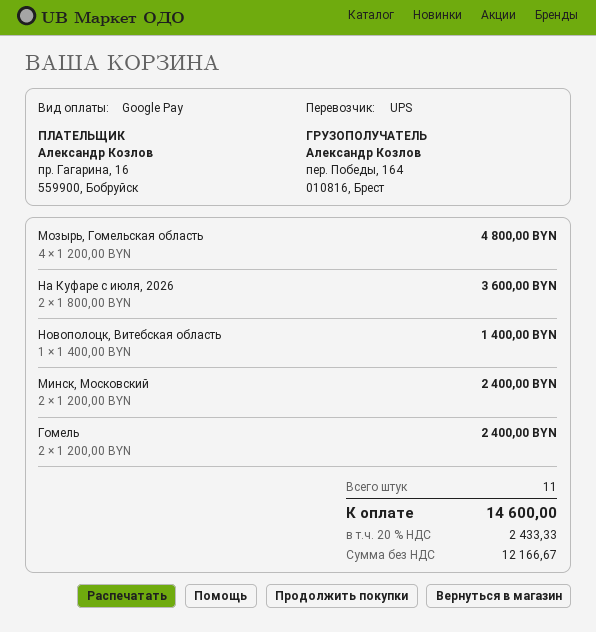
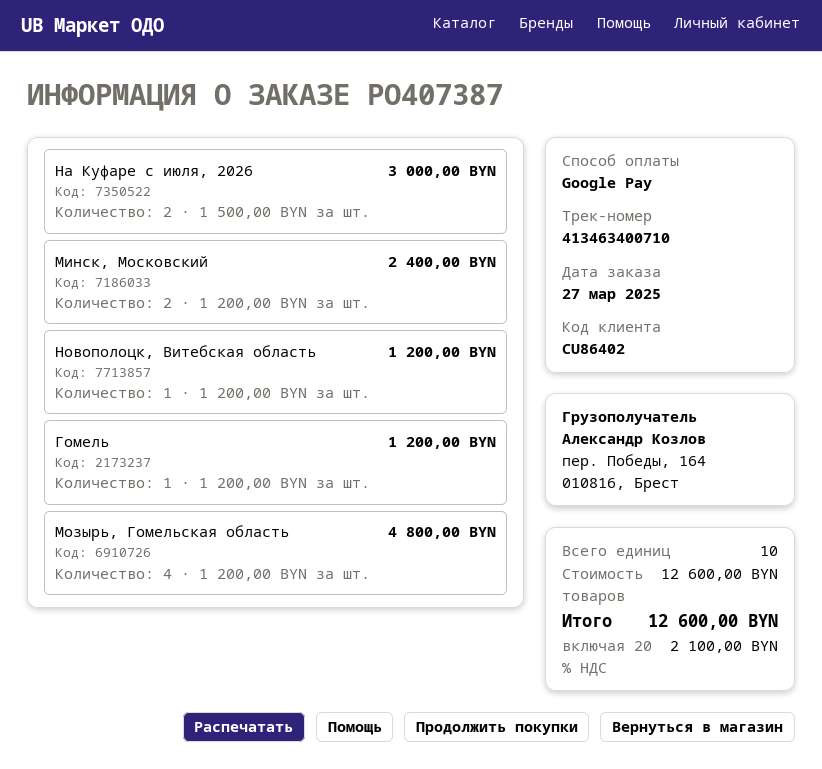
На Куфаре с июля, 2026: 2 x 1800.00 = 3600.00 -> 2 x 1500.00 = 3000.00
Новополоцк, Витебская область: 1 x 1400.00 = 1400.00 -> 1 x 1200.00 = 1200.00
Гомель: 2 x 1200.00 = 2400.00 -> 1 x 1200.00 = 1200.00
total quantity: 11 -> 10
tax: 20% = 2433.33 -> 20% = 2100.00
total: 14600.00 -> 12600.00

